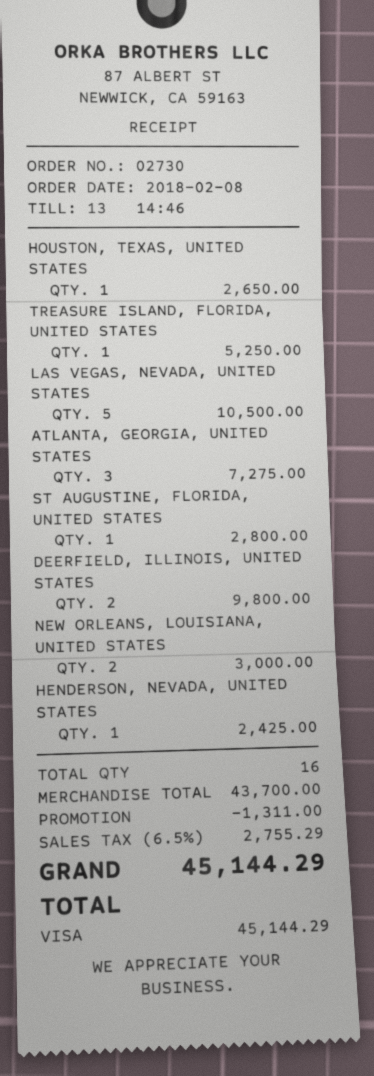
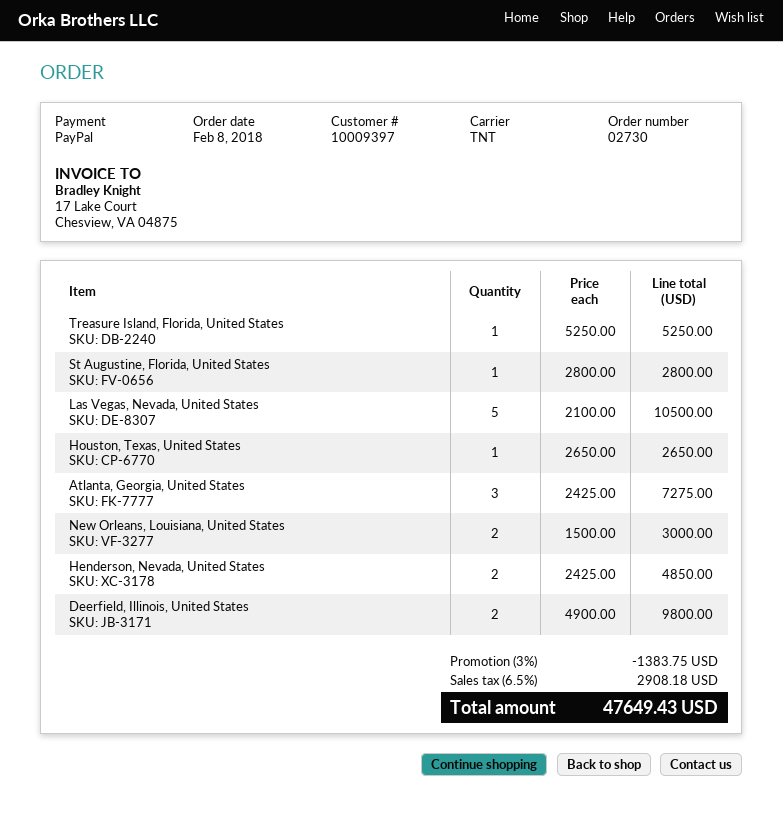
payment method: Visa -> PayPal
HENDERSON, NEVADA, UNITED STATES: 1 for 2425.00 -> 2 for 4850.00
discount: 1311.00 -> 1383.75
tax: 6.5% = 2755.29 -> 6.5% = 2908.18
total: 45144.29 -> 47649.43

